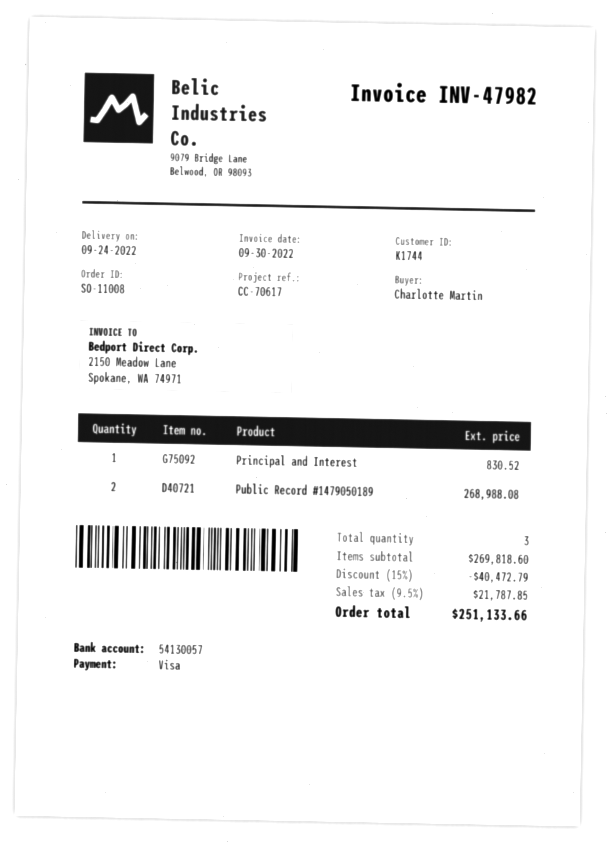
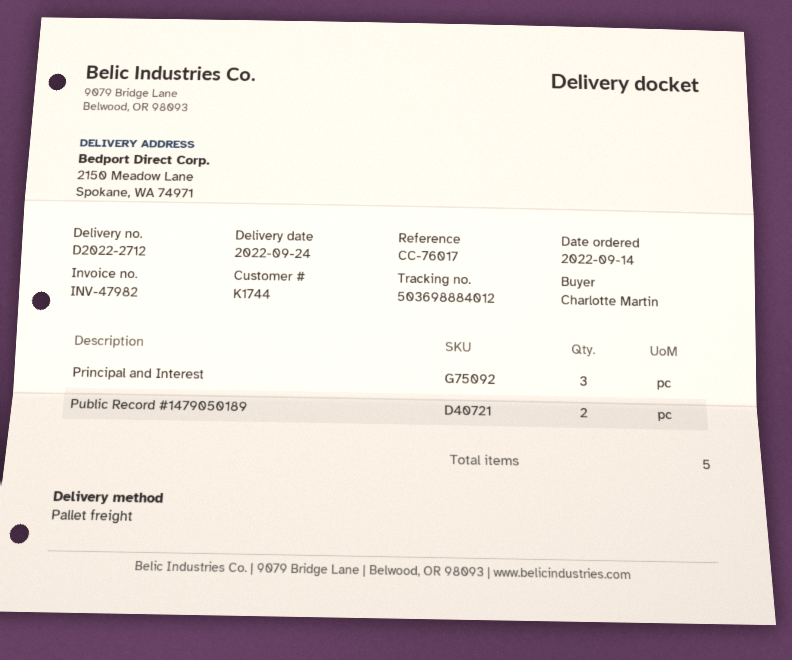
reference: CC-70617 -> CC-76017
Principal and Interest: 1 -> 3
total quantity: 3 -> 5

